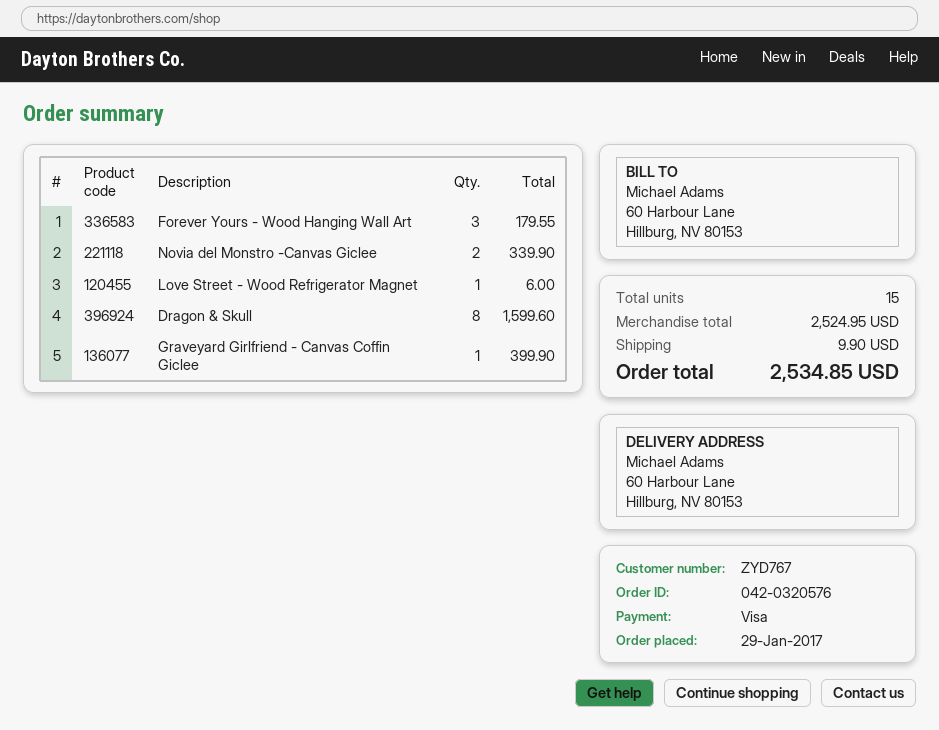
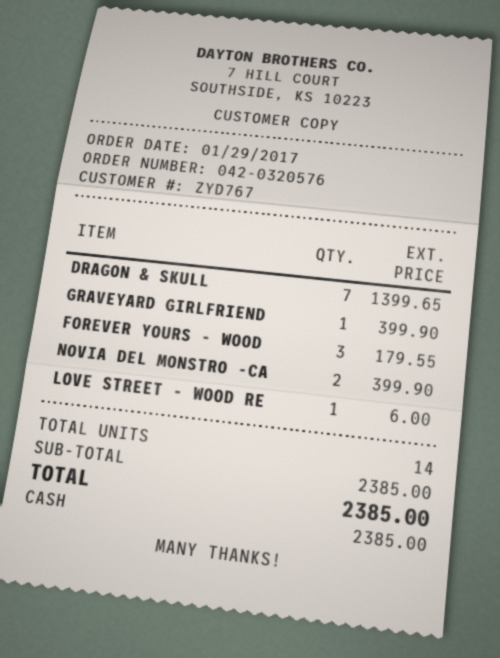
payment method: Visa -> cash
Novia del Monstro -Canvas Giclee: 2 for 339.90 -> 2 for 399.90
Dragon & Skull: 8 for 1599.60 -> 7 for 1399.65
total quantity: 15 -> 14
subtotal: 2524.95 -> 2385.00
shipping: 9.90 -> none
total: 2534.85 -> 2385.00

